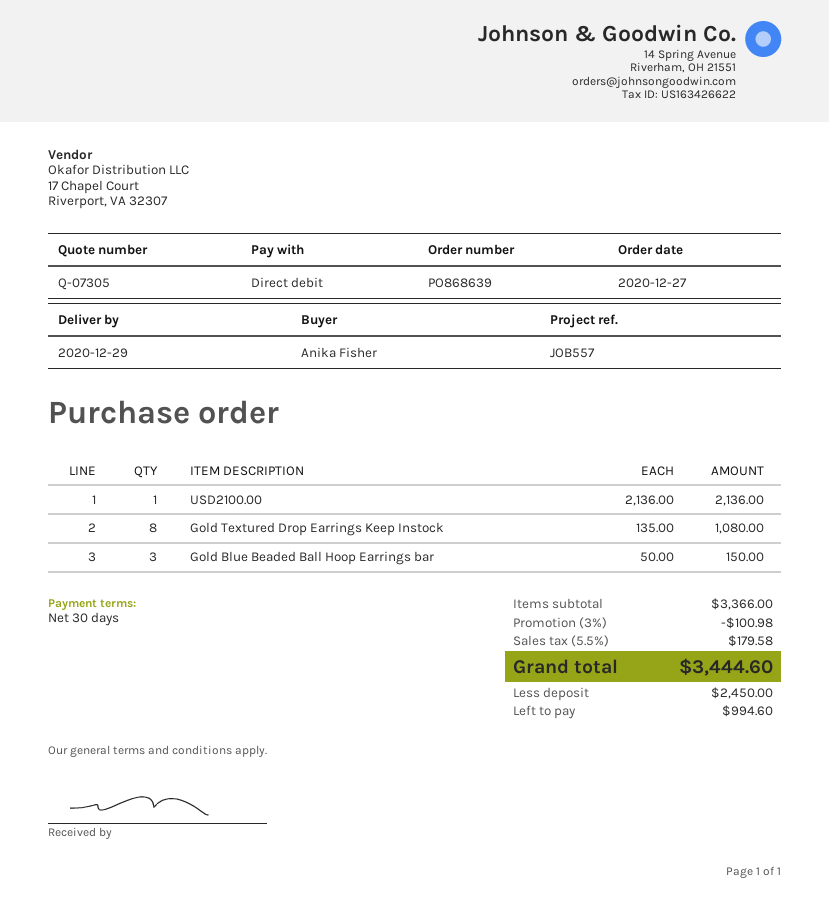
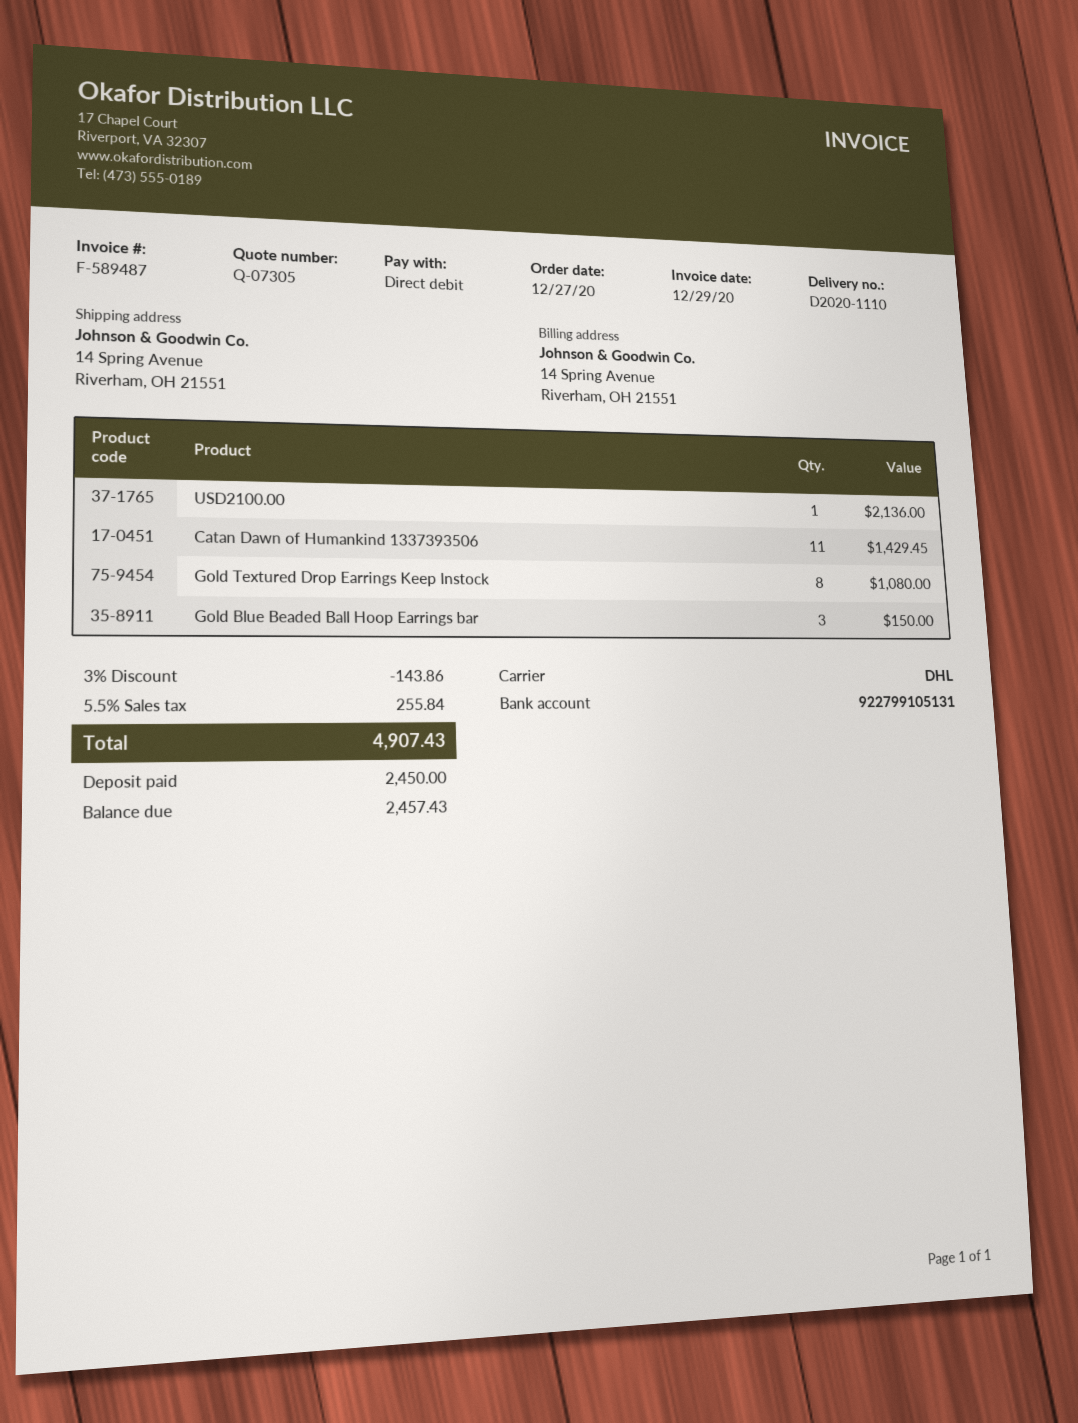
Catan Dawn of Humankind 1337393506: none -> 11 for 1429.45
discount: 3% = 100.98 -> 3% = 143.86
tax: 5.5% = 179.58 -> 5.5% = 255.84
total: 3444.60 -> 4907.43
balance: 994.60 -> 2457.43

